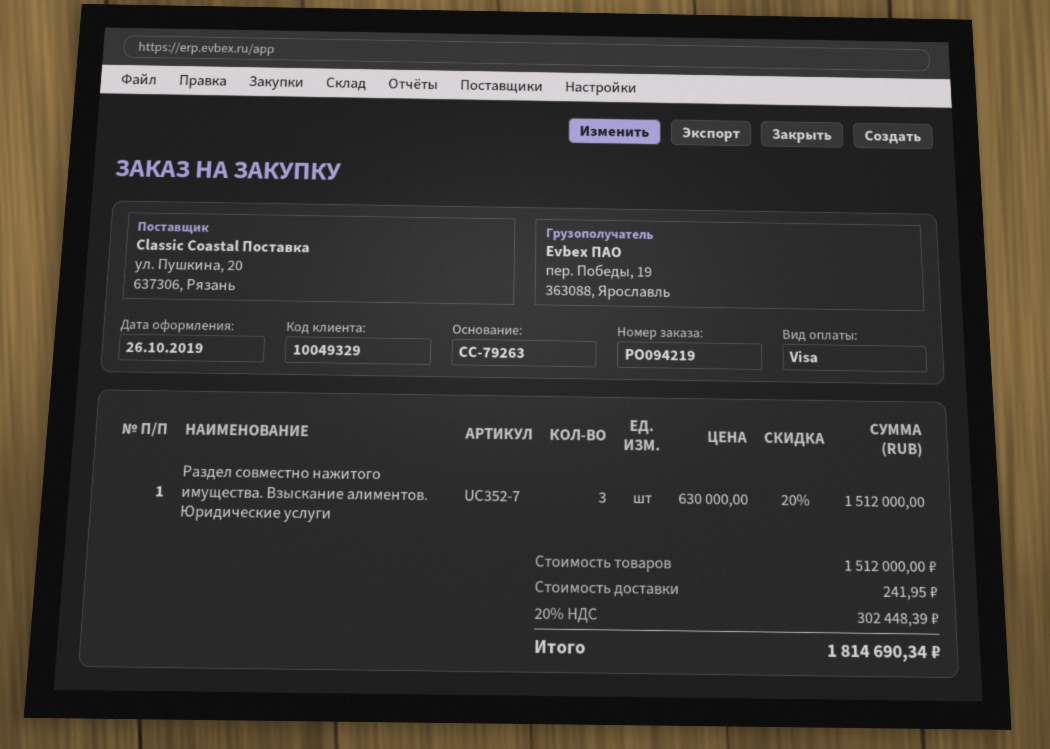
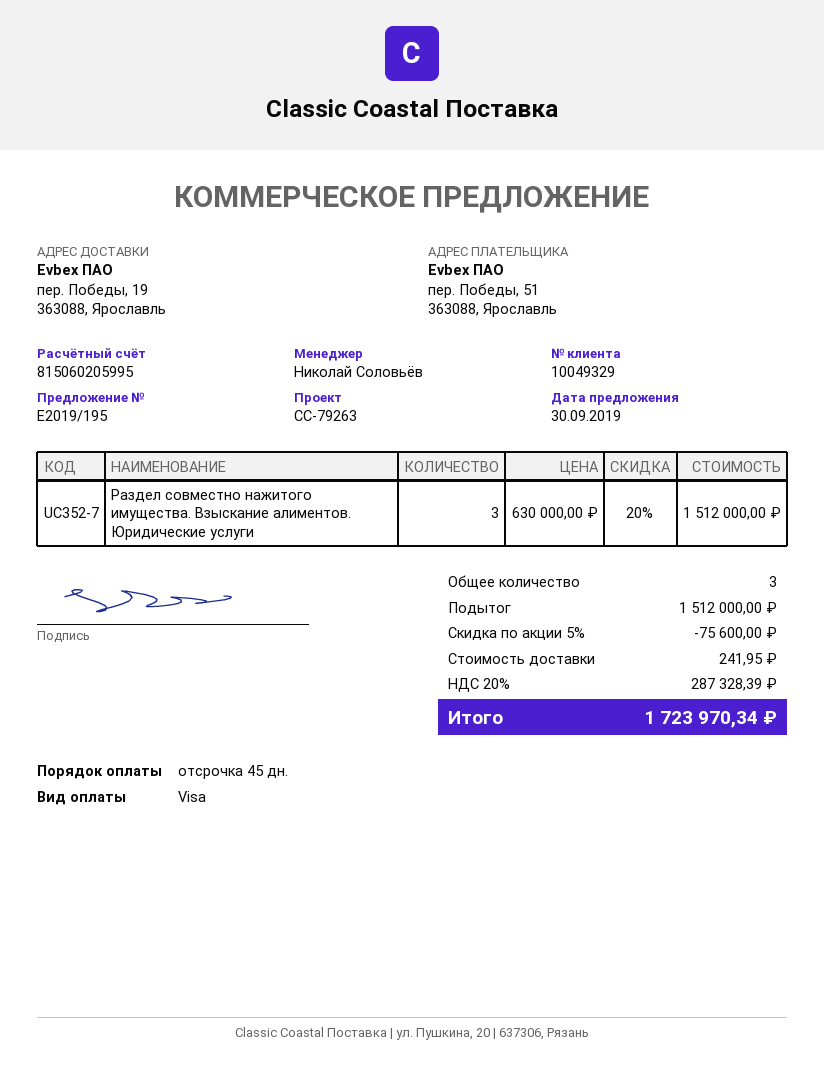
discount: none -> 5% = 75600.00
tax: 20% = 302448.39 -> 20% = 287328.39
total: 1814690.34 -> 1723970.34

